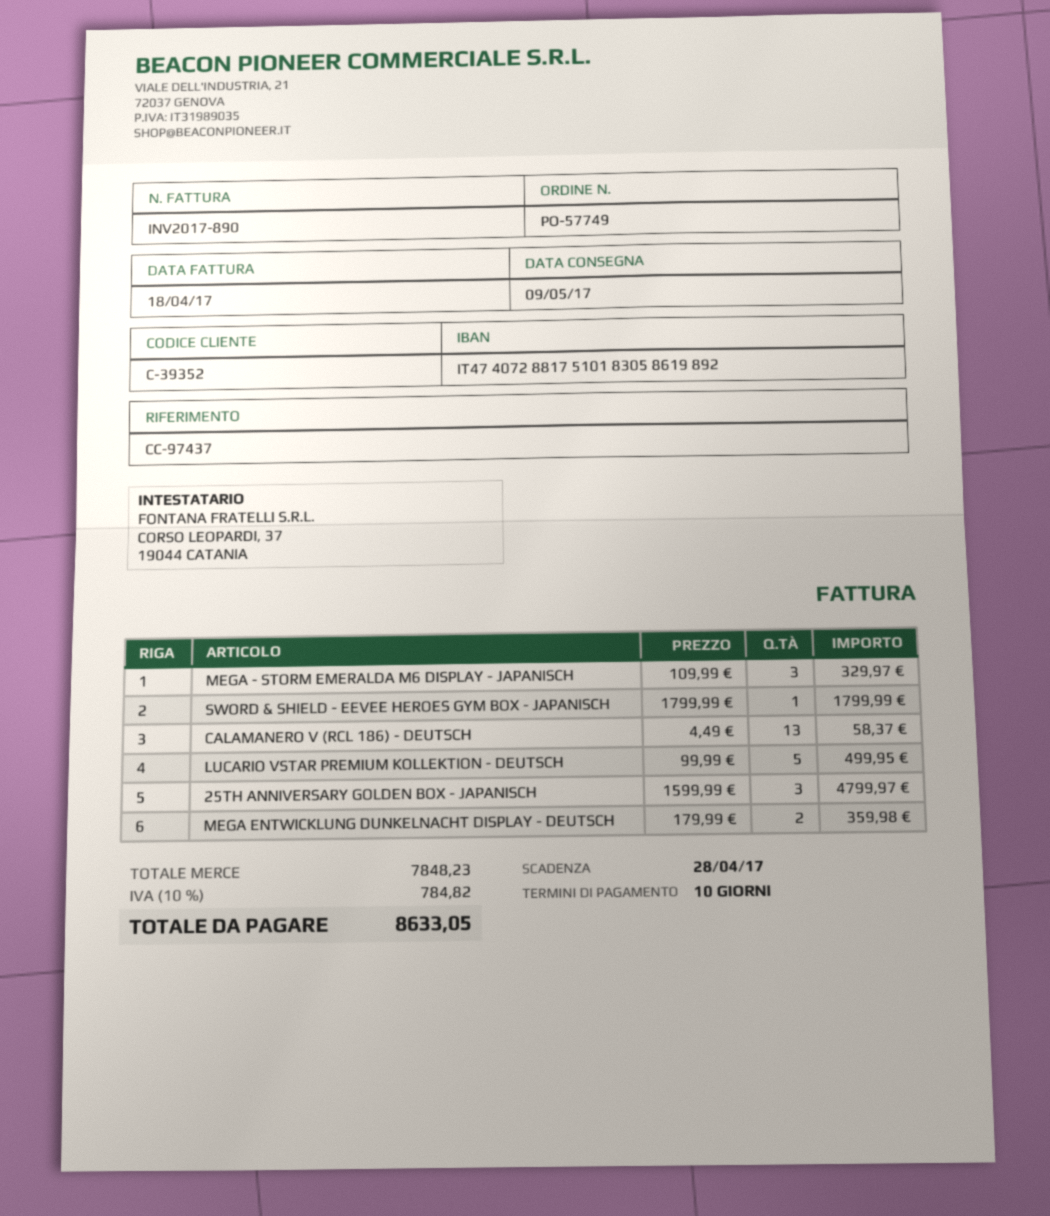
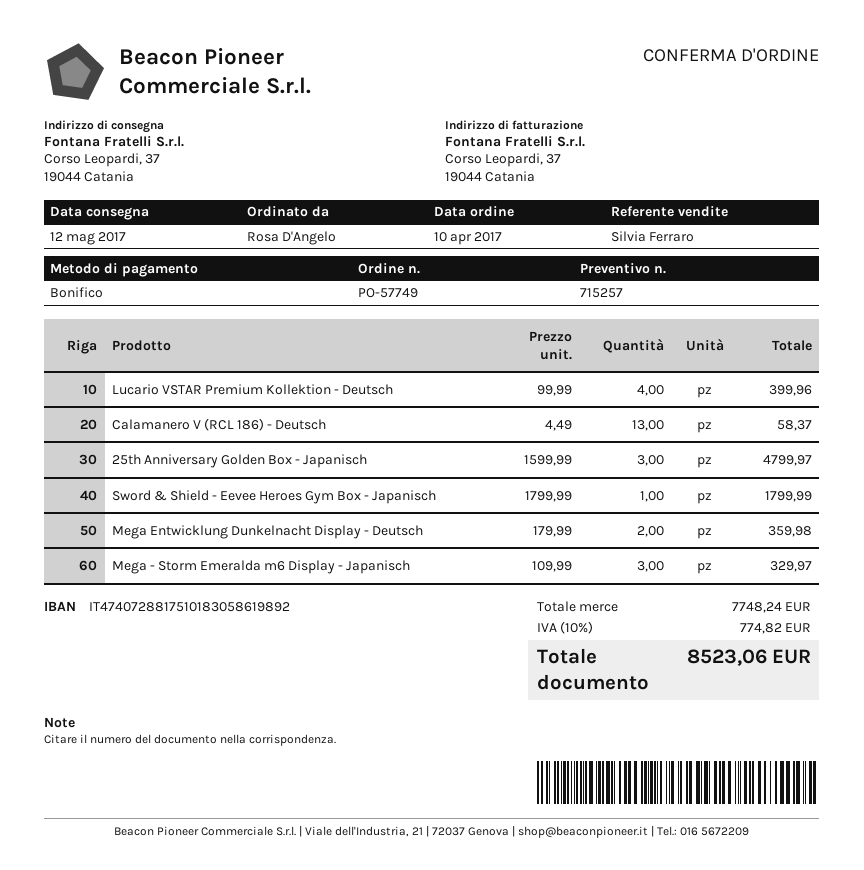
delivery date: 2017-05-09 -> 2017-05-12
LUCARIO VSTAR PREMIUM KOLLEKTION - DEUTSCH: 5 x 99.99 = 499.95 -> 4 x 99.99 = 399.96
subtotal: 7848.23 -> 7748.24
tax: 10% = 784.82 -> 10% = 774.82
total: 8633.05 -> 8523.06

